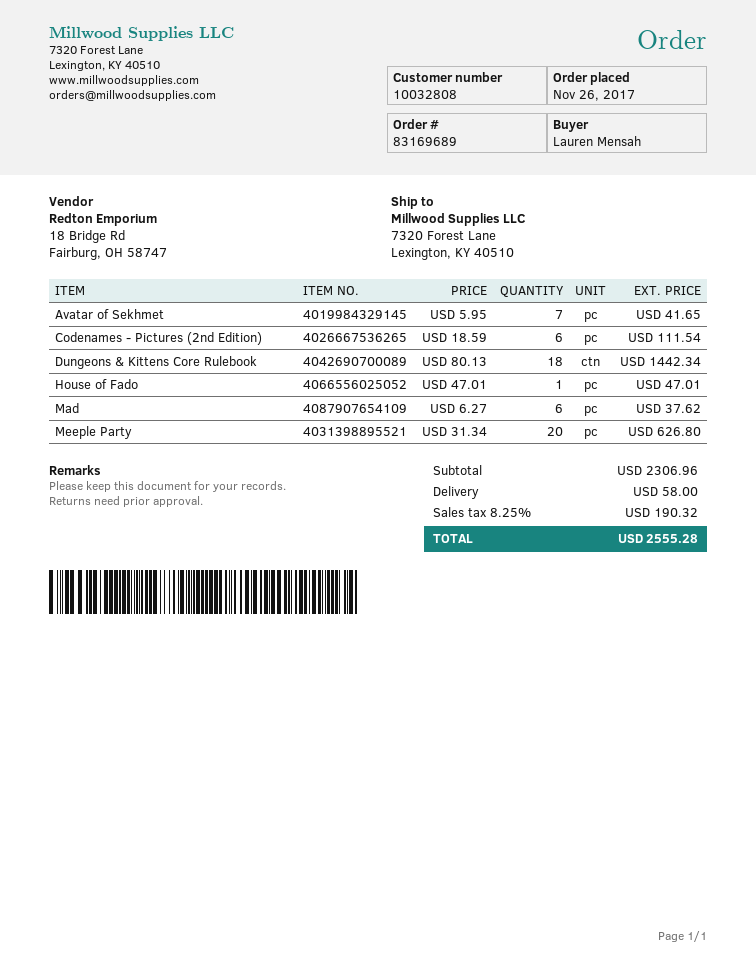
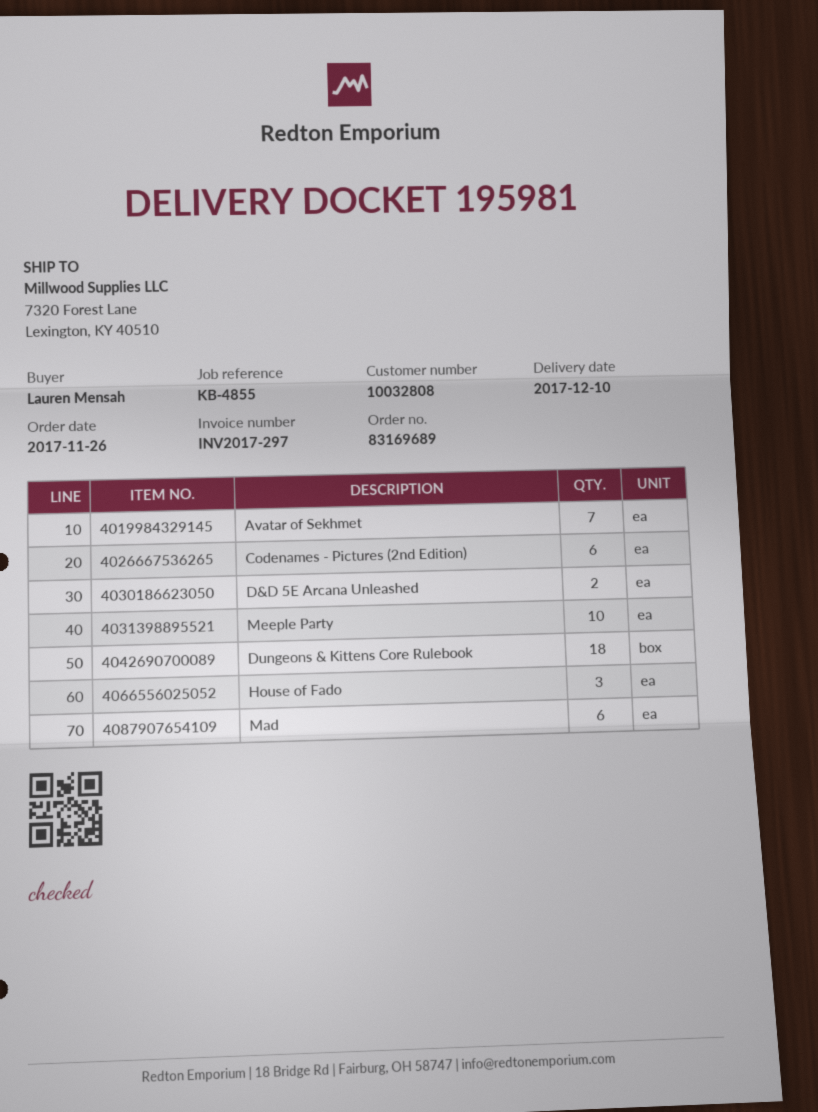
House of Fado: 1 -> 3
Meeple Party: 20 -> 10
D&D 5E Arcana Unleashed: none -> 2

